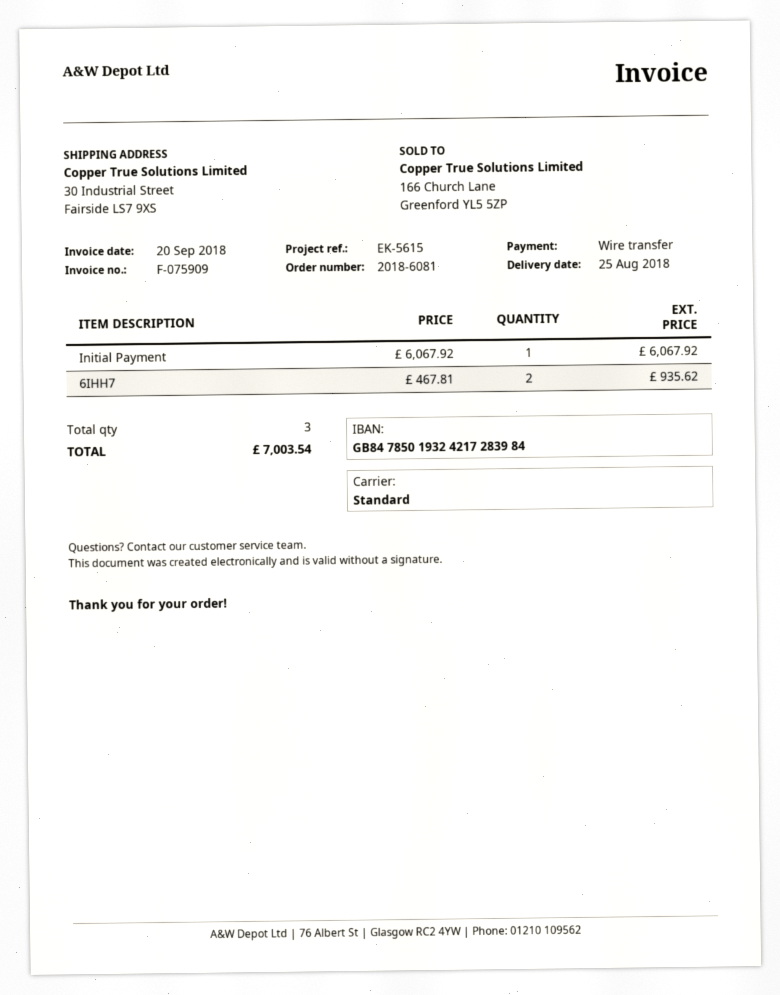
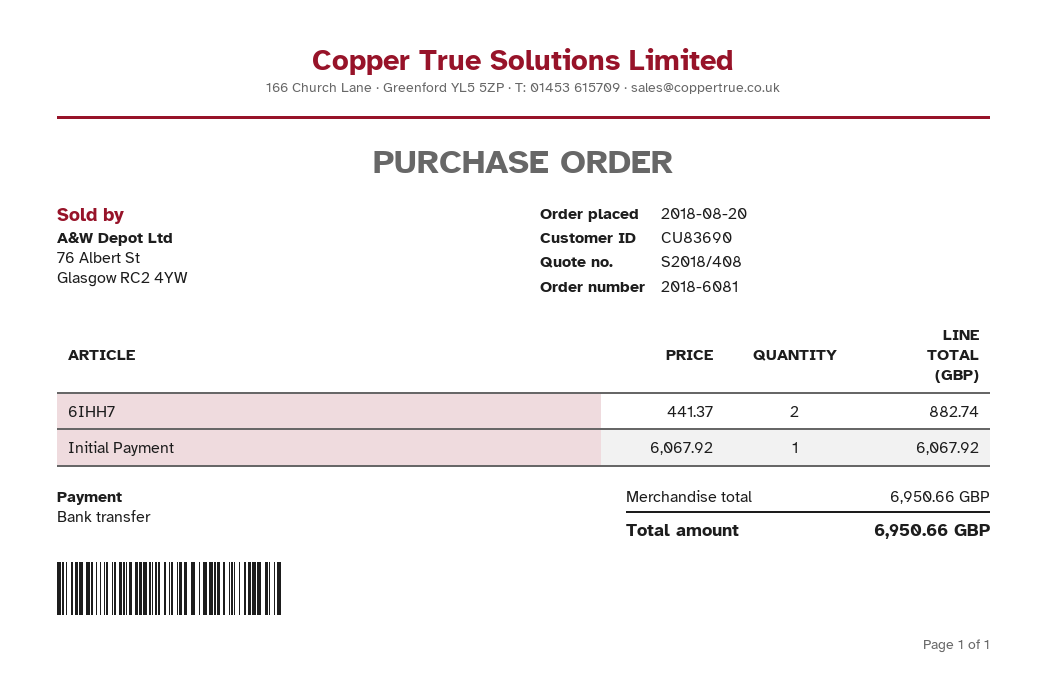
6IHH7: 2 x 467.81 = 935.62 -> 2 x 441.37 = 882.74
total: 7003.54 -> 6950.66

